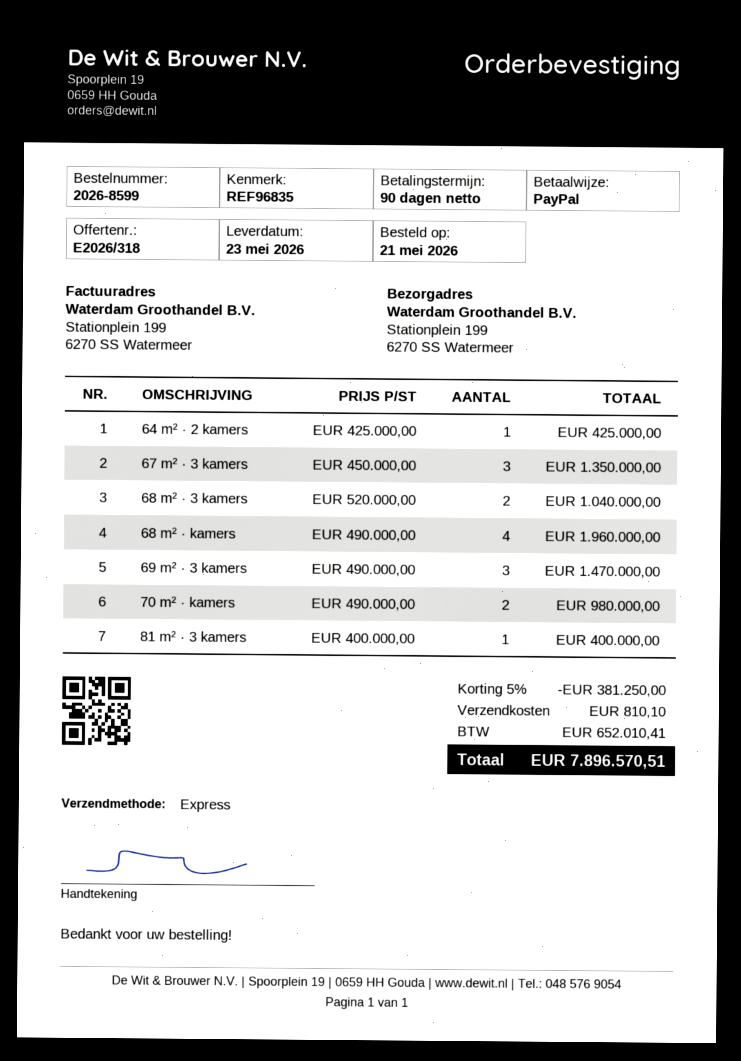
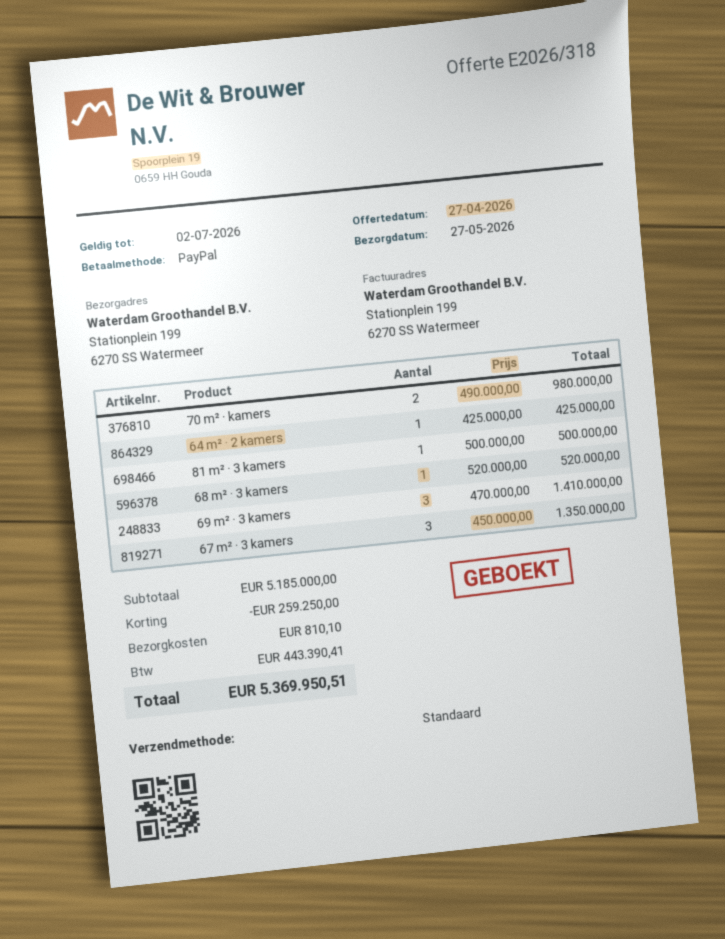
delivery date: 2026-05-23 -> 2026-05-27
shipping method: express -> standard
68 m² · 3 kamers: 2 x 520000.00 = 1040000.00 -> 1 x 520000.00 = 520000.00
68 m² · kamers: 4 x 490000.00 = 1960000.00 -> none
69 m² · 3 kamers: 3 x 490000.00 = 1470000.00 -> 3 x 470000.00 = 1410000.00
81 m² · 3 kamers: 1 x 400000.00 = 400000.00 -> 1 x 500000.00 = 500000.00
discount: 381250.00 -> 259250.00
tax: 652010.41 -> 443390.41
total: 7896570.51 -> 5369950.51

